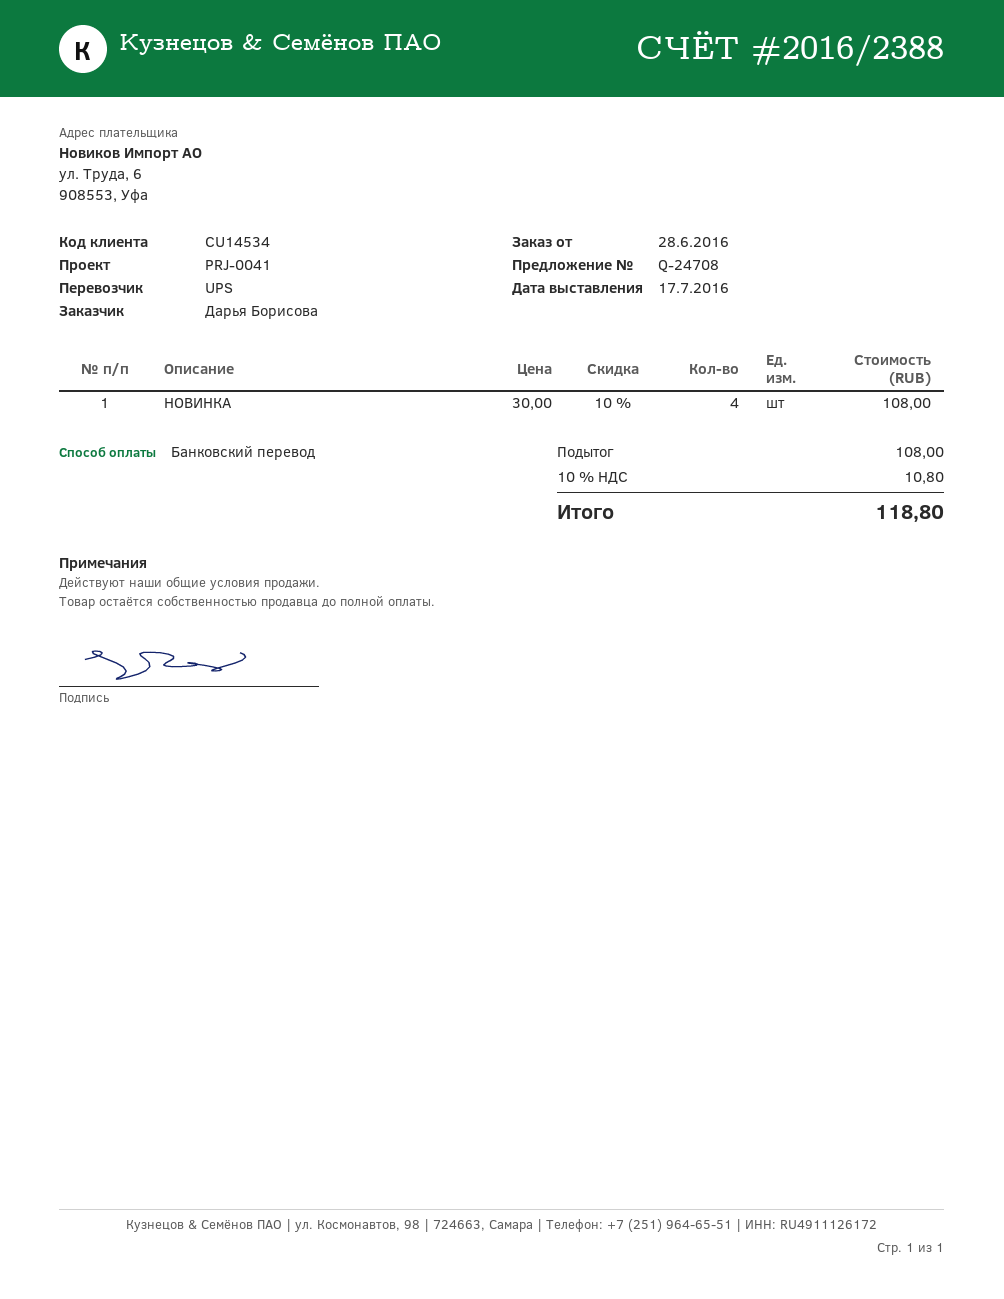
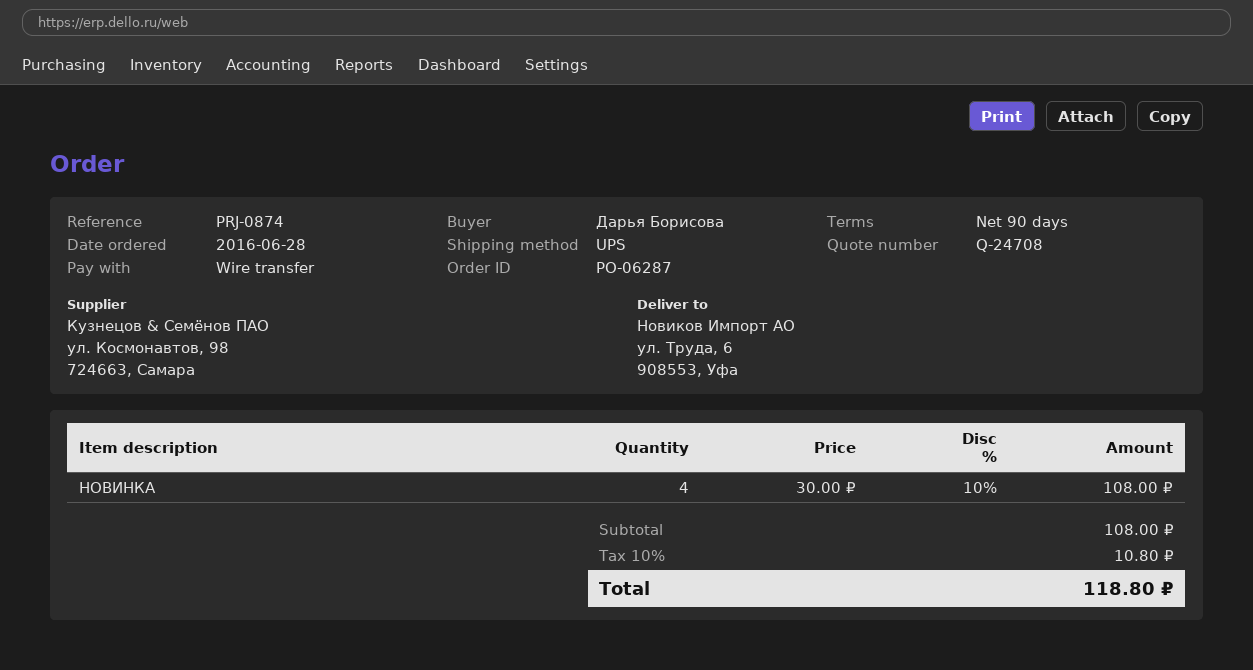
reference: PRJ-0041 -> PRJ-0874

